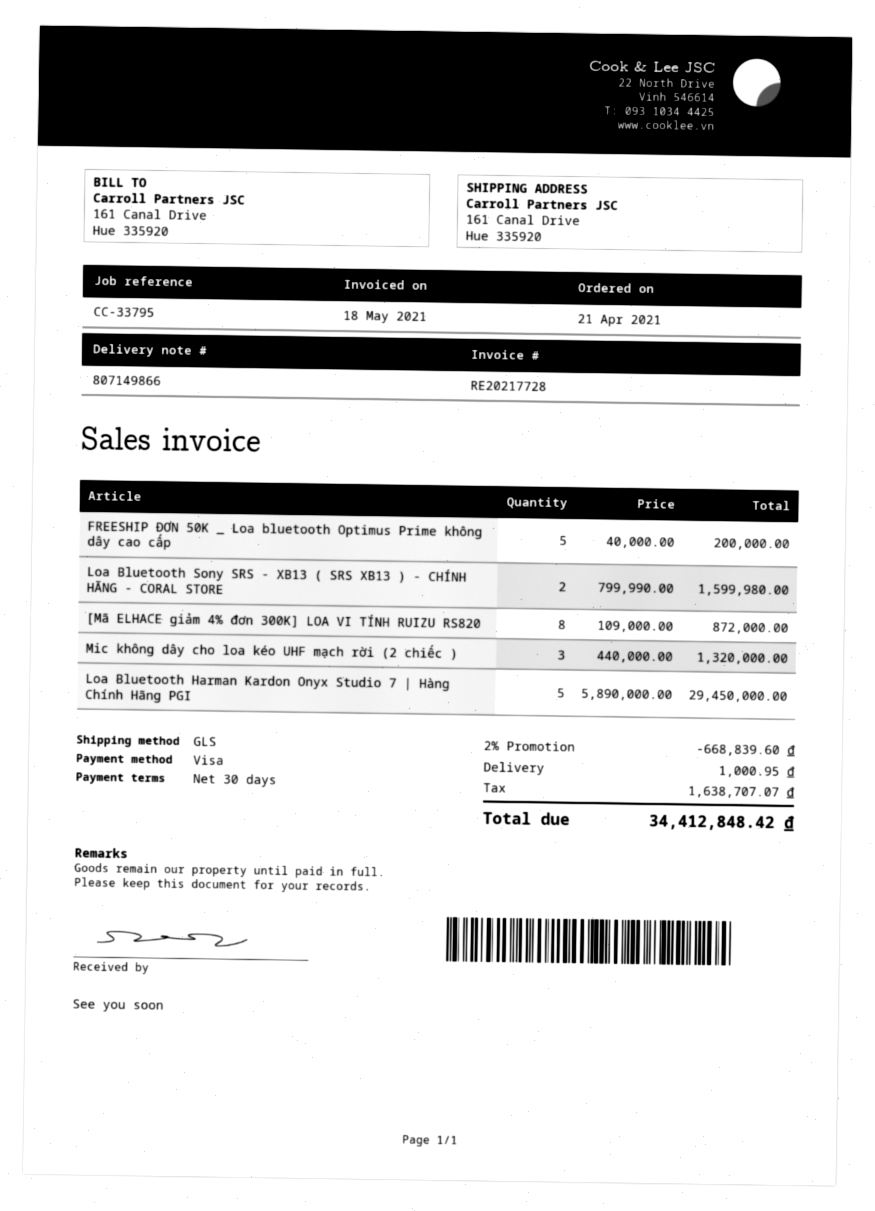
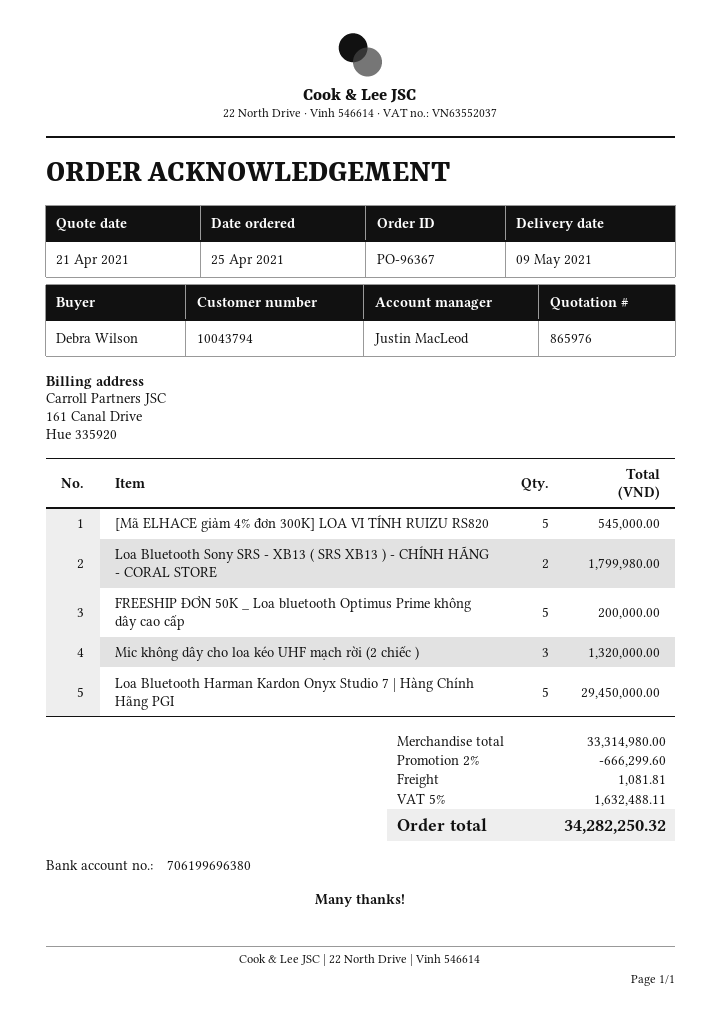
order date: 2021-04-21 -> 2021-04-25
Loa Bluetooth Sony SRS - XB13 ( SRS XB13 ) - CHÍNH HÃNG - CORAL STORE: 2 for 1599980.00 -> 2 for 1799980.00
[Mã ELHACE giảm 4% đơn 300K] LOA VI TÍNH RUIZU RS820: 8 for 872000.00 -> 5 for 545000.00
discount: 2% = 668839.60 -> 2% = 666299.60
shipping: 1000.95 -> 1081.81
tax: 1638707.07 -> 1632488.11
total: 34412848.42 -> 34282250.32

